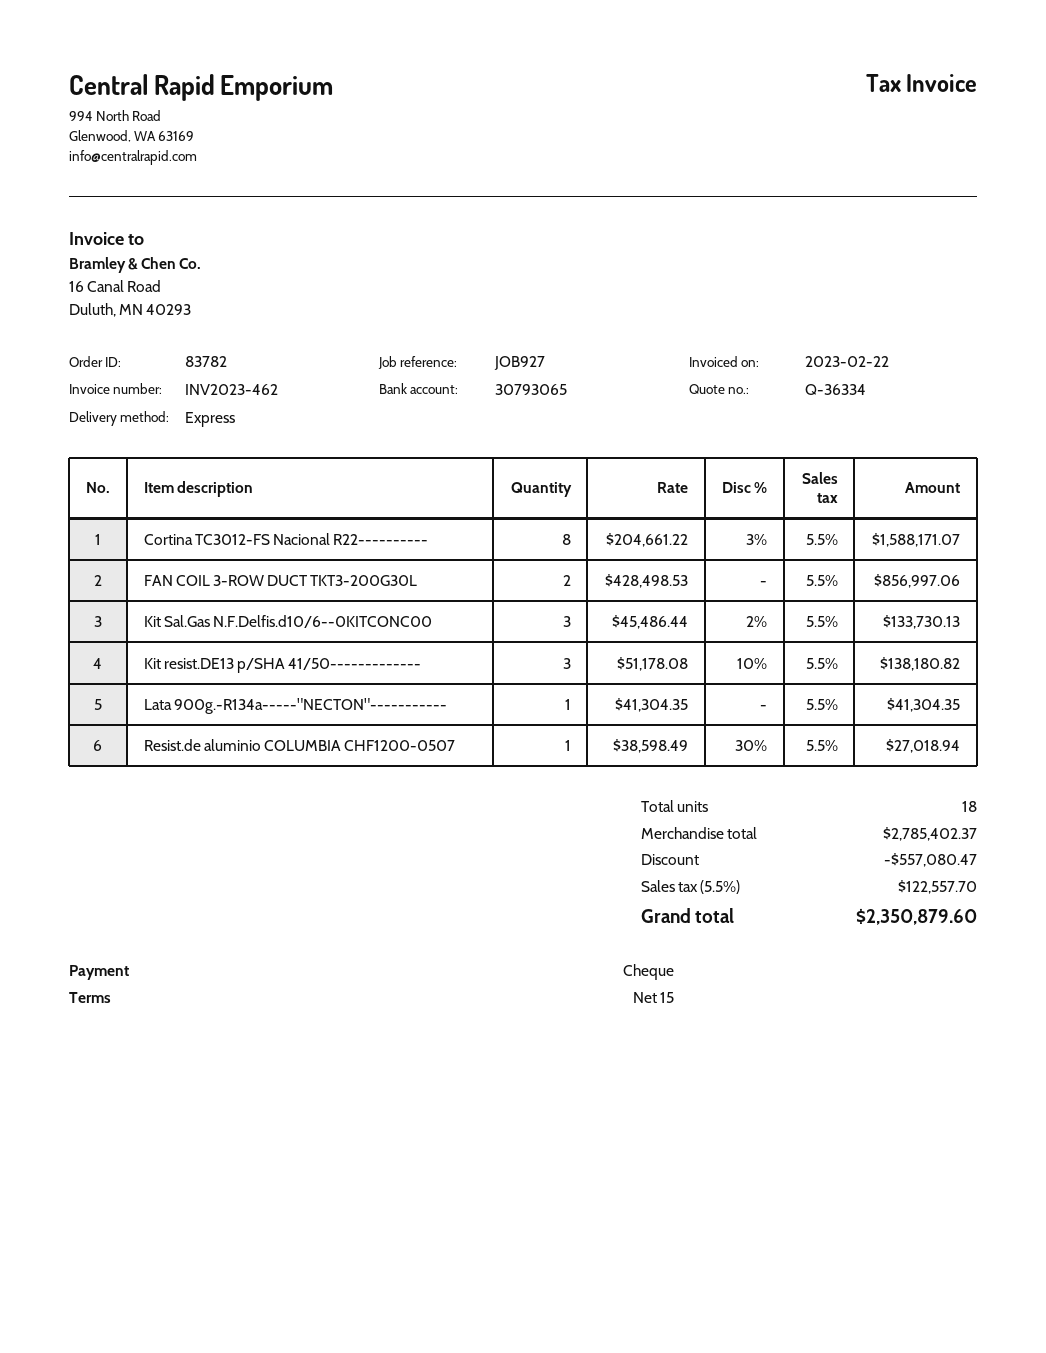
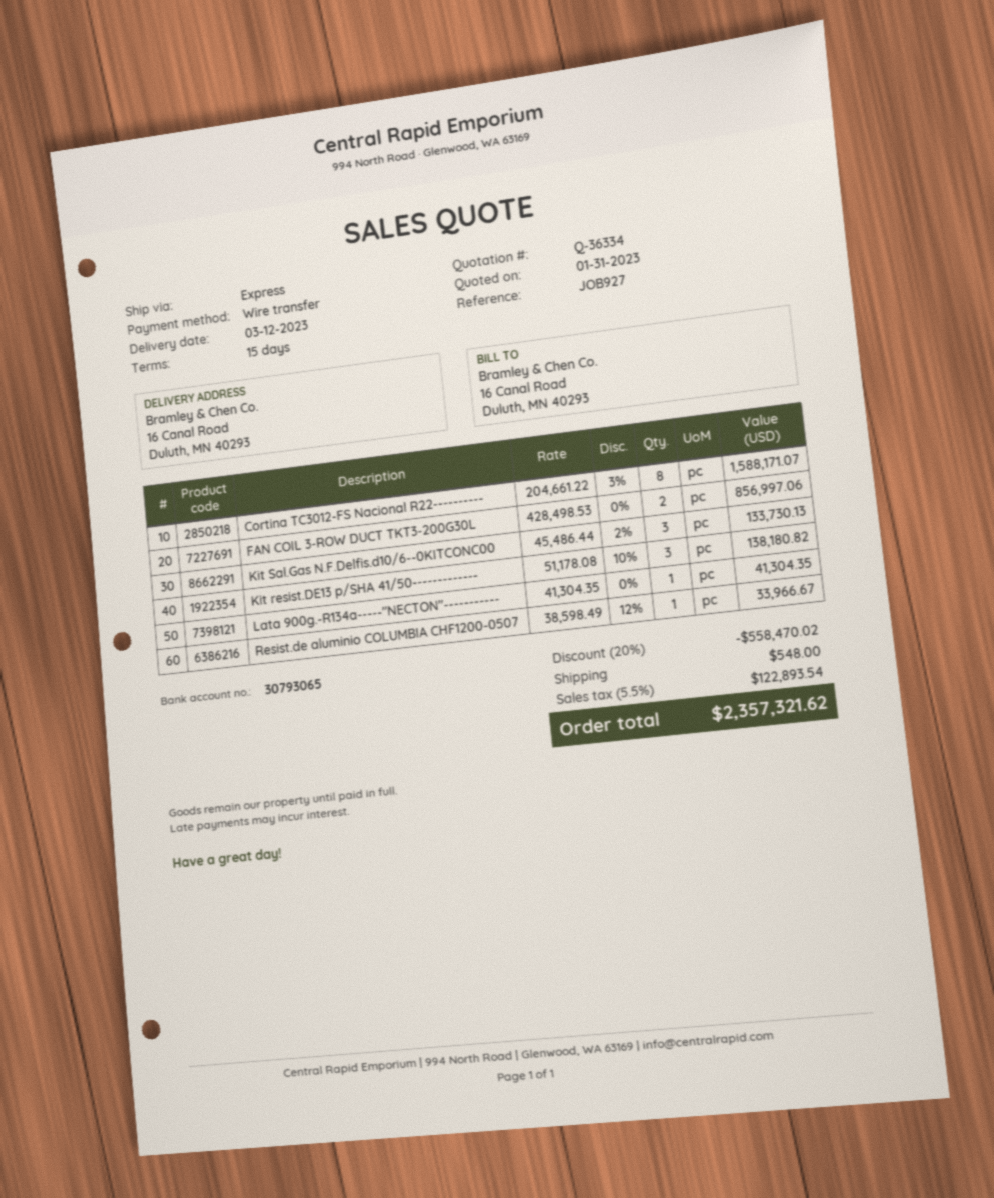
payment method: cheque -> bank transfer
Resist.de aluminio COLUMBIA CHF1200-0507: 1 x 38598.49 - 30% = 27018.94 -> 1 x 38598.49 - 12% = 33966.67
discount: 557080.47 -> 558470.02
shipping: none -> 548.00
tax: 5.5% = 122557.70 -> 5.5% = 122893.54
total: 2350879.60 -> 2357321.62

